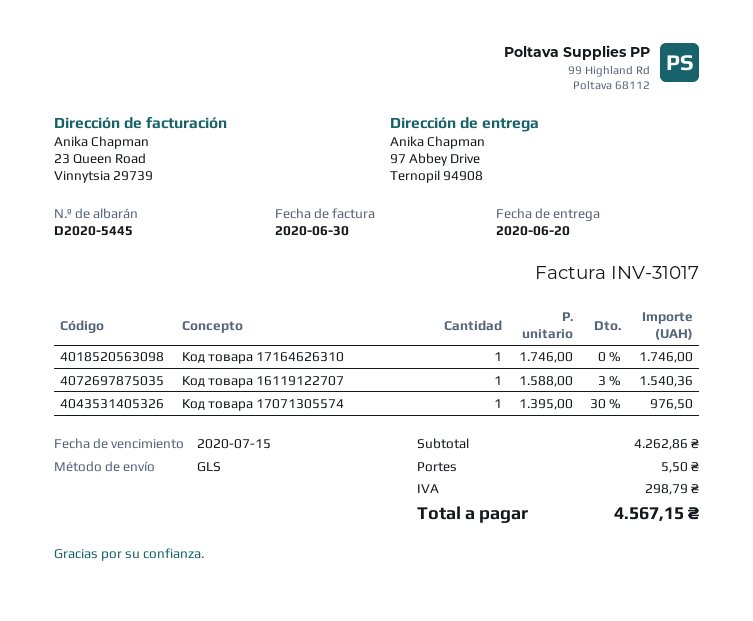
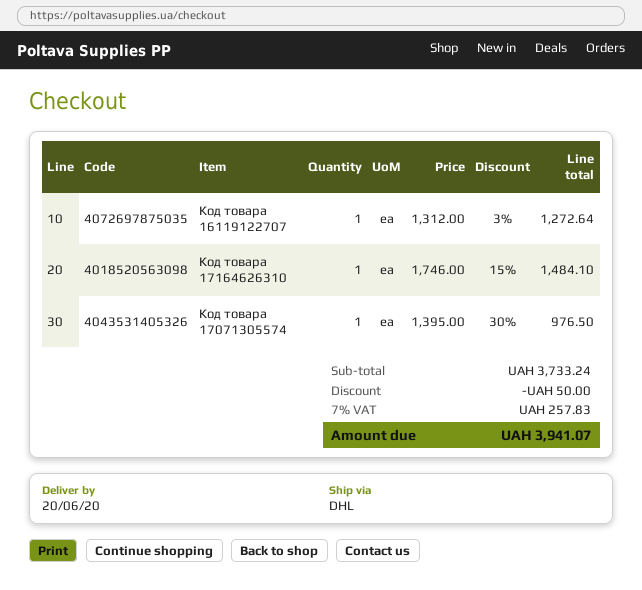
shipping method: GLS -> DHL
Код товара 17164626310: 1 x 1746.00 = 1746.00 -> 1 x 1746.00 - 15% = 1484.10
Код товара 16119122707: 1 x 1588.00 - 3% = 1540.36 -> 1 x 1312.00 - 3% = 1272.64
subtotal: 4262.86 -> 3733.24
discount: none -> 50.00
shipping: 5.50 -> none
tax: 298.79 -> 257.83
total: 4567.15 -> 3941.07

